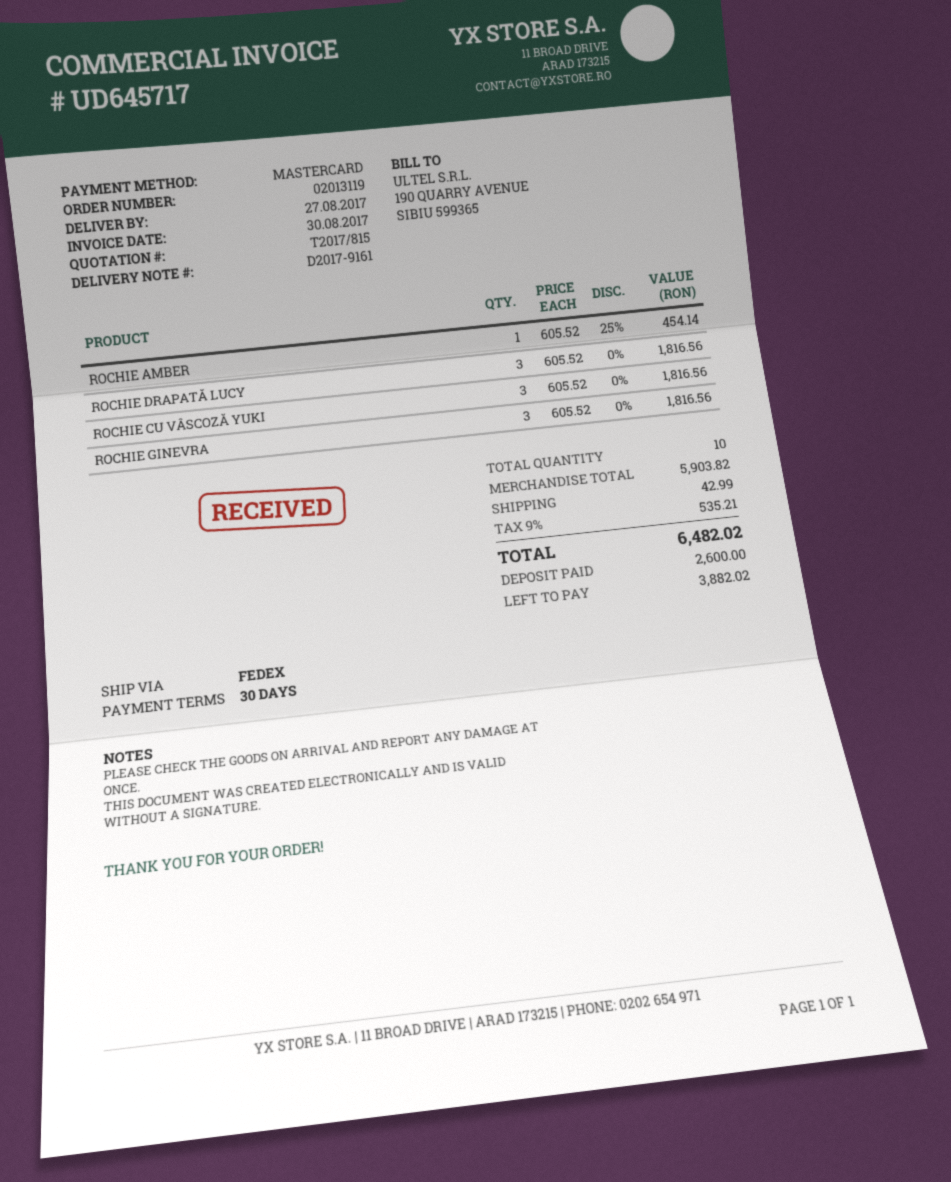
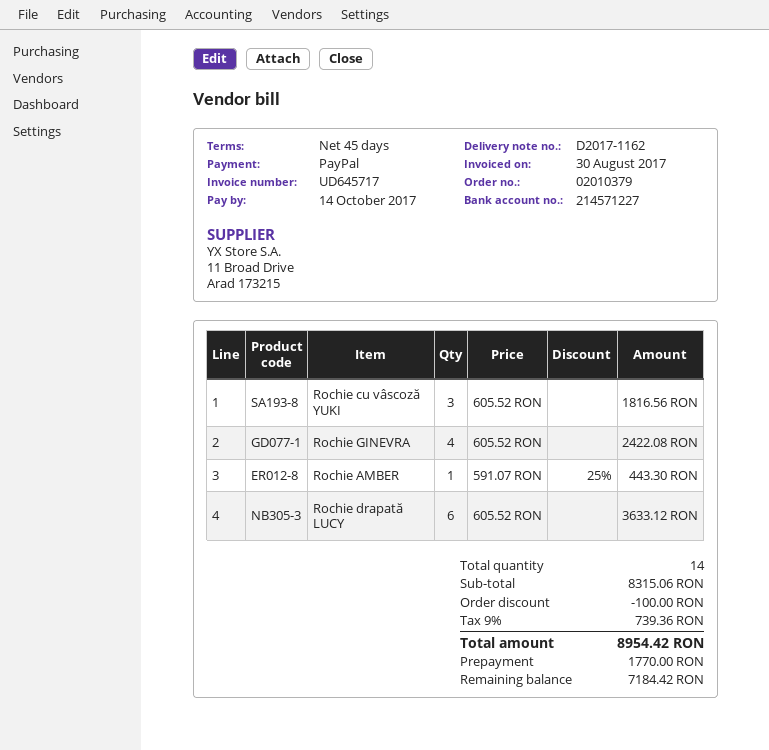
order number: 02013119 -> 02010379
delivery note number: D2017-9161 -> D2017-1162
payment terms: 30 days -> 45 days
payment method: Mastercard -> PayPal
ROCHIE AMBER: 1 x 605.52 - 25% = 454.14 -> 1 x 591.07 - 25% = 443.30
ROCHIE DRAPATĂ LUCY: 3 x 605.52 = 1816.56 -> 6 x 605.52 = 3633.12
ROCHIE GINEVRA: 3 x 605.52 = 1816.56 -> 4 x 605.52 = 2422.08
total quantity: 10 -> 14
subtotal: 5903.82 -> 8315.06
discount: none -> 100.00
shipping: 42.99 -> none
tax: 9% = 535.21 -> 9% = 739.36
total: 6482.02 -> 8954.42
deposit: 2600.00 -> 1770.00
balance: 3882.02 -> 7184.42

